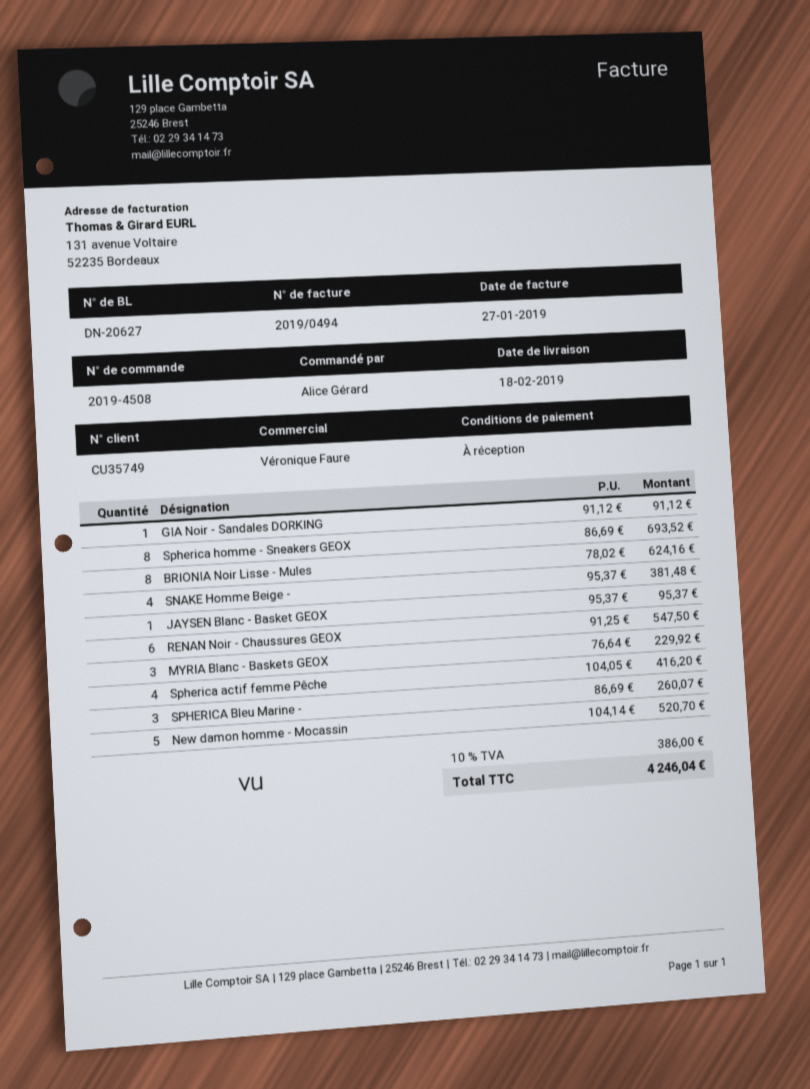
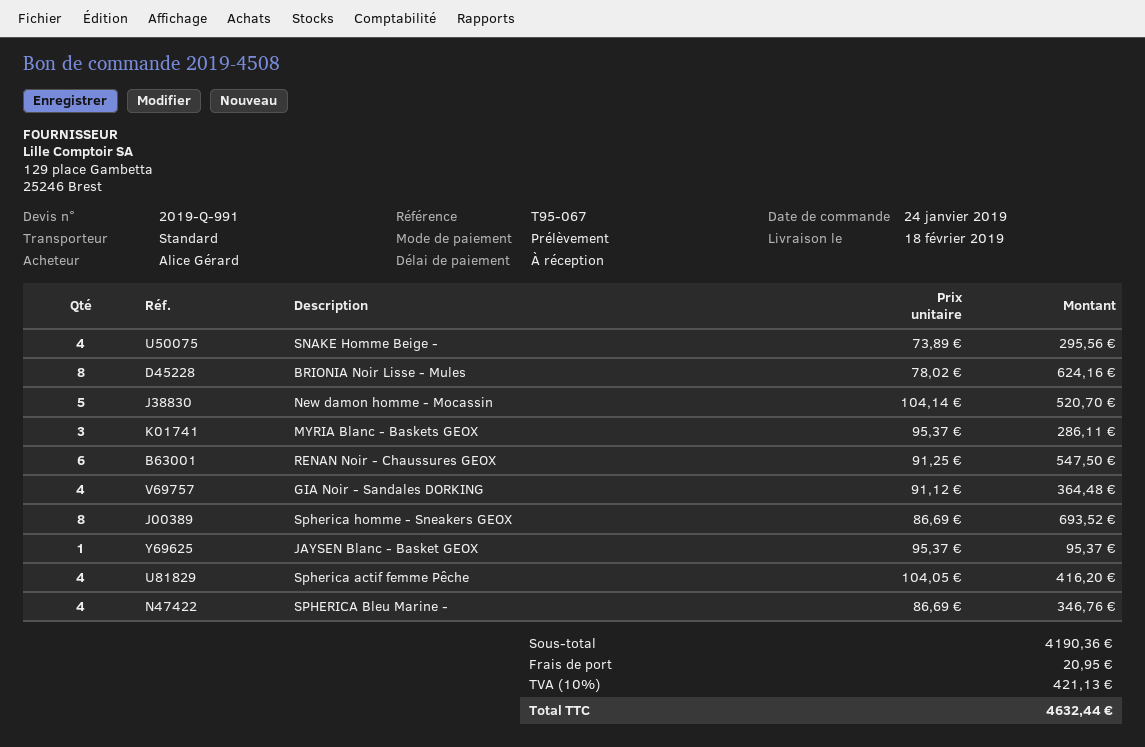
GIA Noir - Sandales DORKING: 1 x 91.12 = 91.12 -> 4 x 91.12 = 364.48
SNAKE Homme Beige -: 4 x 95.37 = 381.48 -> 4 x 73.89 = 295.56
MYRIA Blanc - Baskets GEOX: 3 x 76.64 = 229.92 -> 3 x 95.37 = 286.11
SPHERICA Bleu Marine -: 3 x 86.69 = 260.07 -> 4 x 86.69 = 346.76
shipping: none -> 20.95
tax: 10% = 386.00 -> 10% = 421.13
total: 4246.04 -> 4632.44

